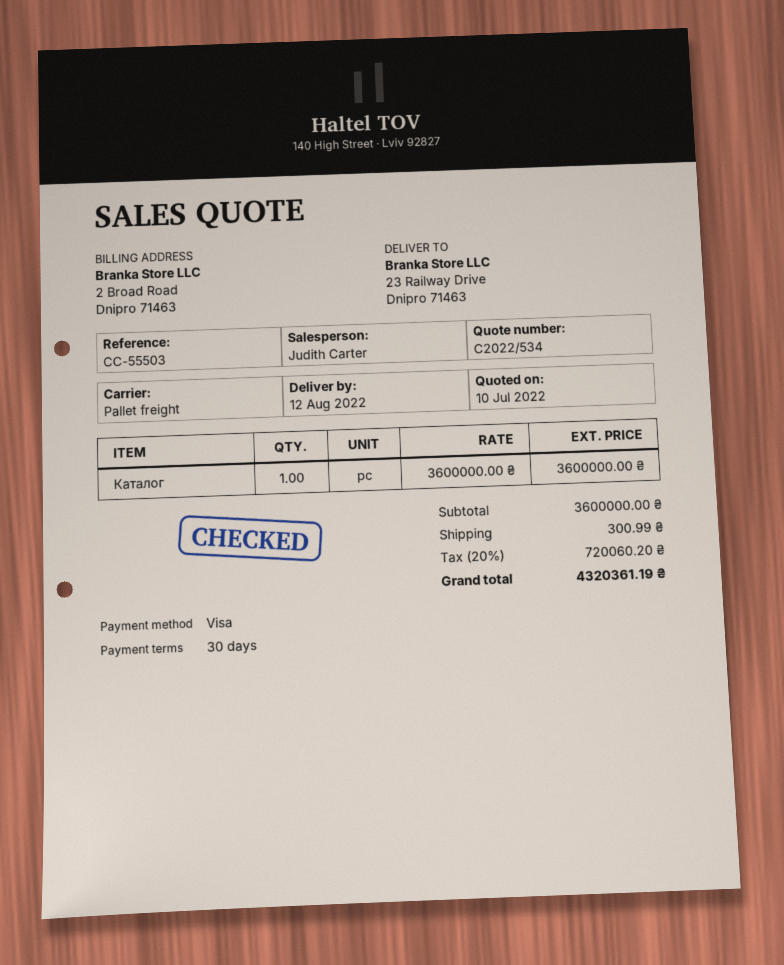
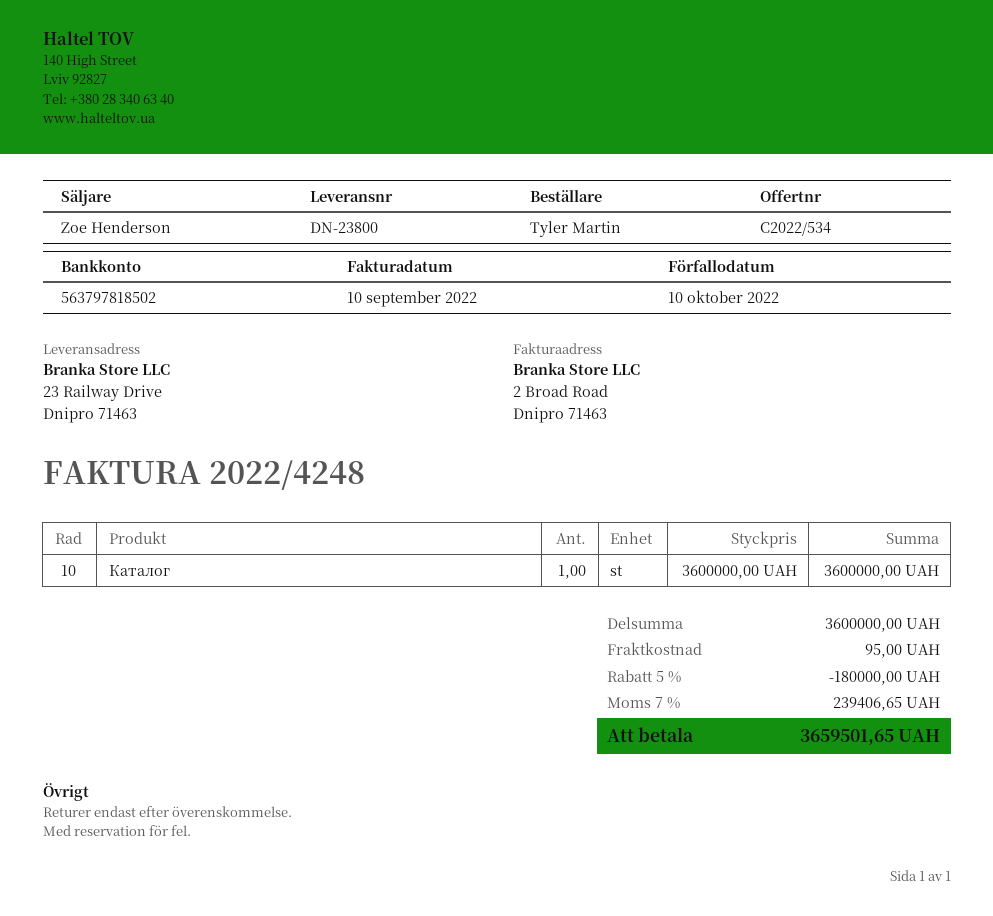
sales rep: Judith Carter -> Zoe Henderson
discount: none -> 5% = 180000.00
shipping: 300.99 -> 95.00
tax: 20% = 720060.20 -> 7% = 239406.65
total: 4320361.19 -> 3659501.65

